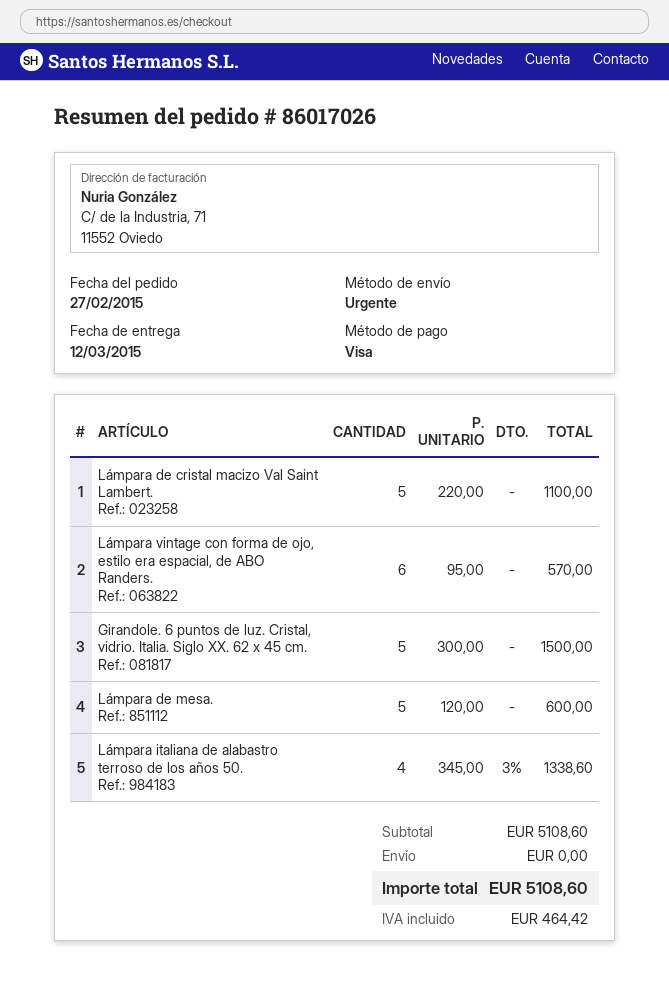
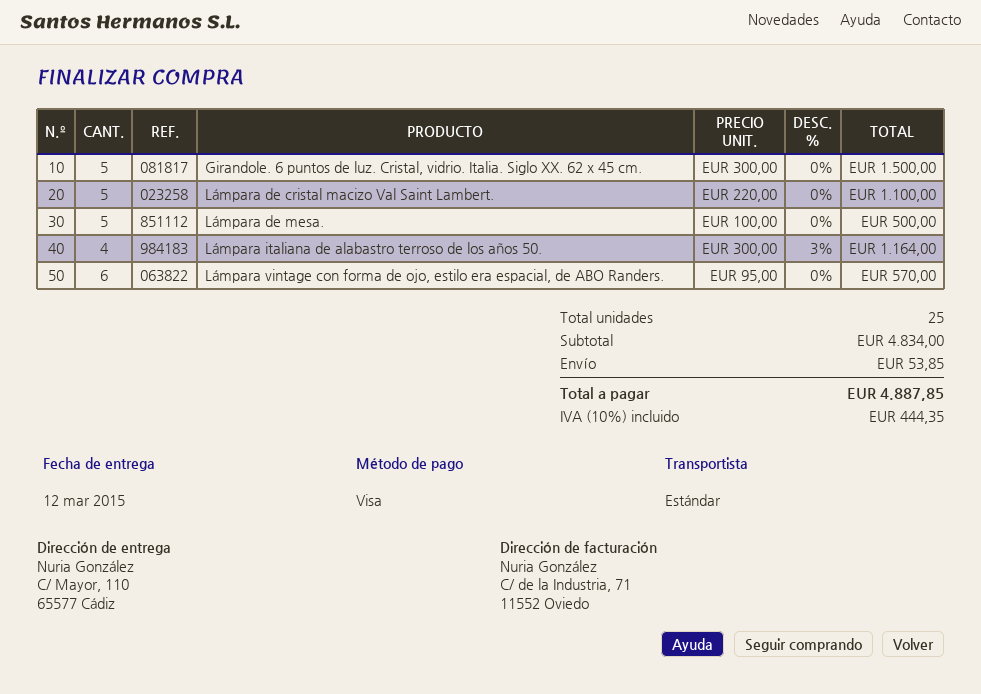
shipping method: express -> standard
Lámpara de mesa.: 5 x 120.00 = 600.00 -> 5 x 100.00 = 500.00
Lámpara italiana de alabastro terroso de los años 50.: 4 x 345.00 - 3% = 1338.60 -> 4 x 300.00 - 3% = 1164.00
subtotal: 5108.60 -> 4834.00
shipping: 0.00 -> 53.85
tax: 464.42 -> 444.35
total: 5108.60 -> 4887.85

